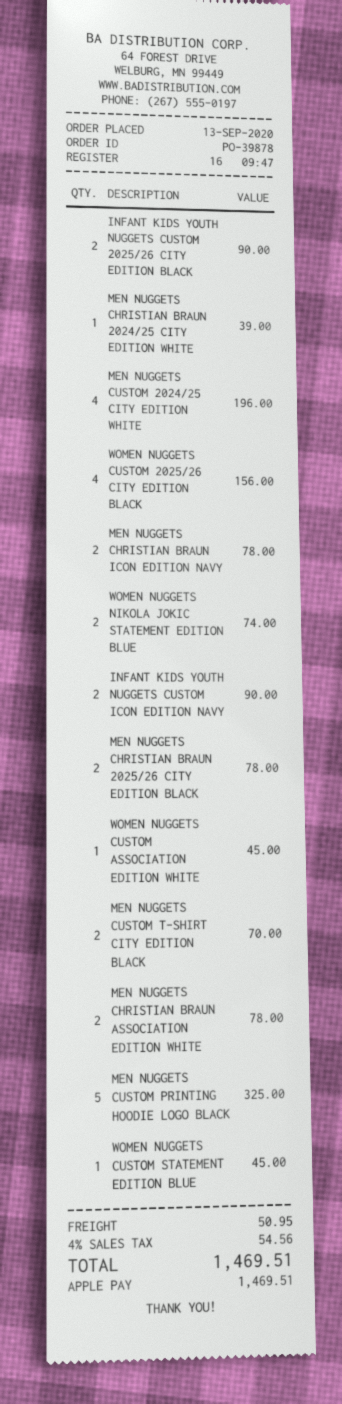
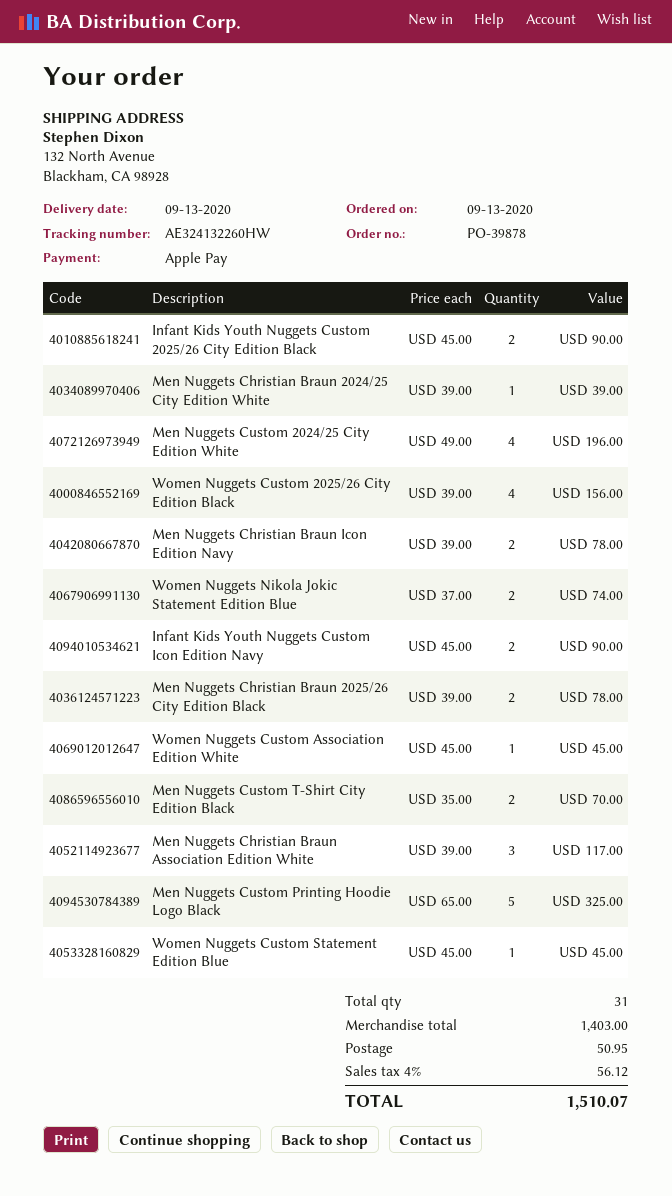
MEN NUGGETS CHRISTIAN BRAUN ASSOCIATION EDITION WHITE: 2 for 78.00 -> 3 for 117.00
tax: 4% = 54.56 -> 4% = 56.12
total: 1469.51 -> 1510.07

